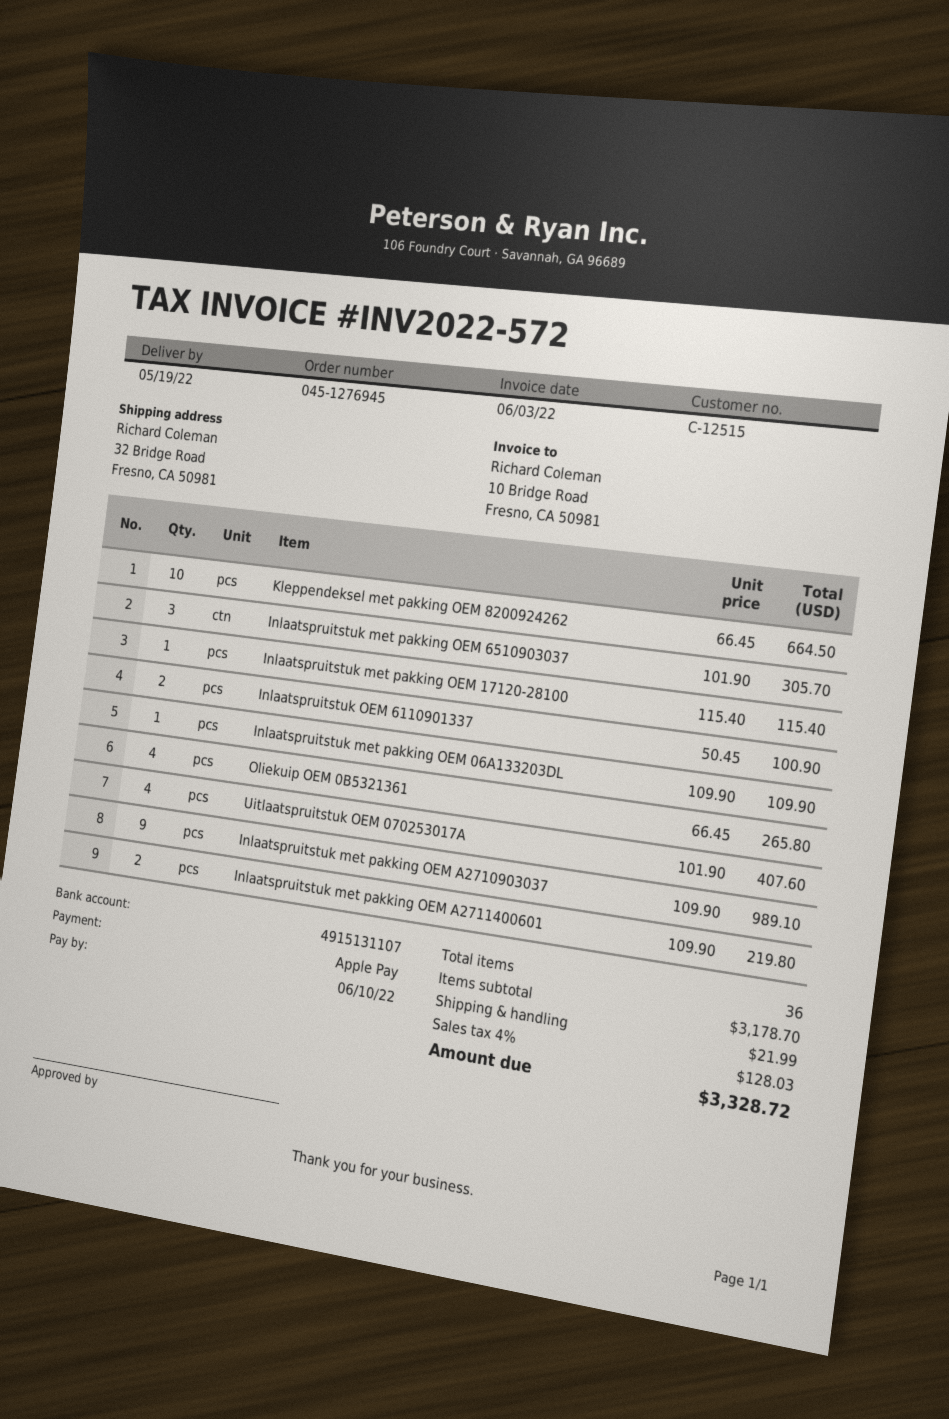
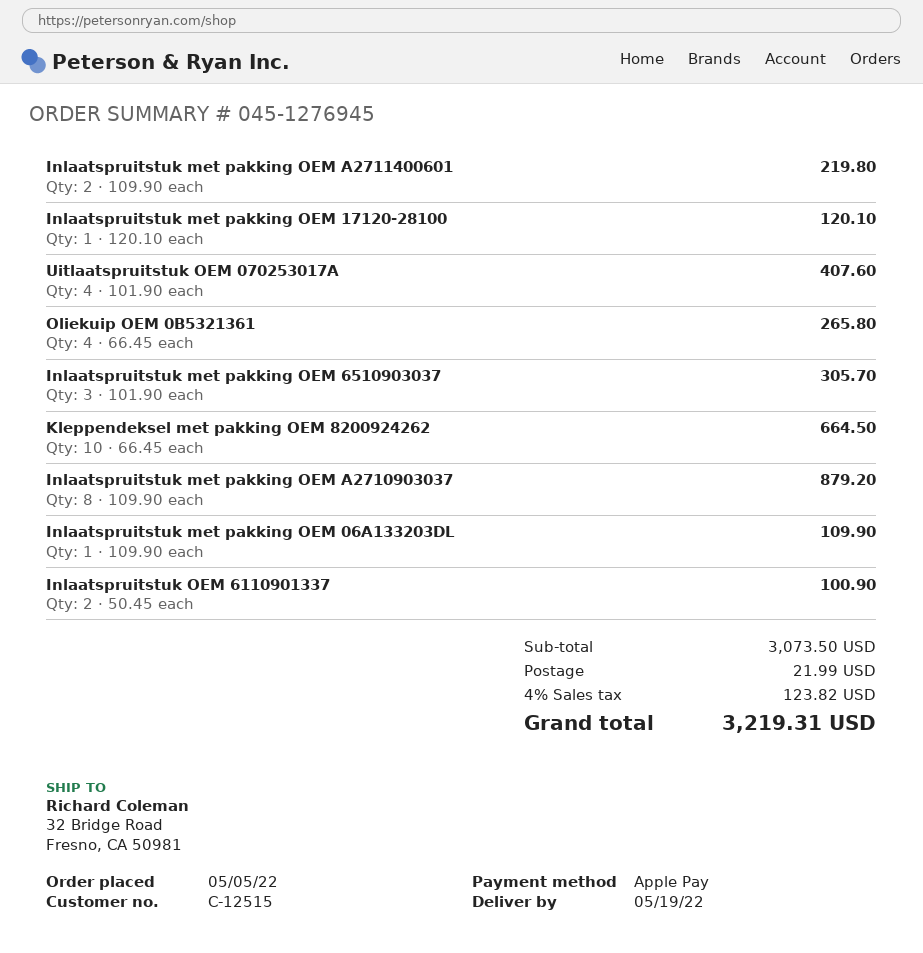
Inlaatspruitstuk met pakking OEM 17120-28100: 1 x 115.40 = 115.40 -> 1 x 120.10 = 120.10
Inlaatspruitstuk met pakking OEM A2710903037: 9 x 109.90 = 989.10 -> 8 x 109.90 = 879.20
subtotal: 3178.70 -> 3073.50
tax: 4% = 128.03 -> 4% = 123.82
total: 3328.72 -> 3219.31

